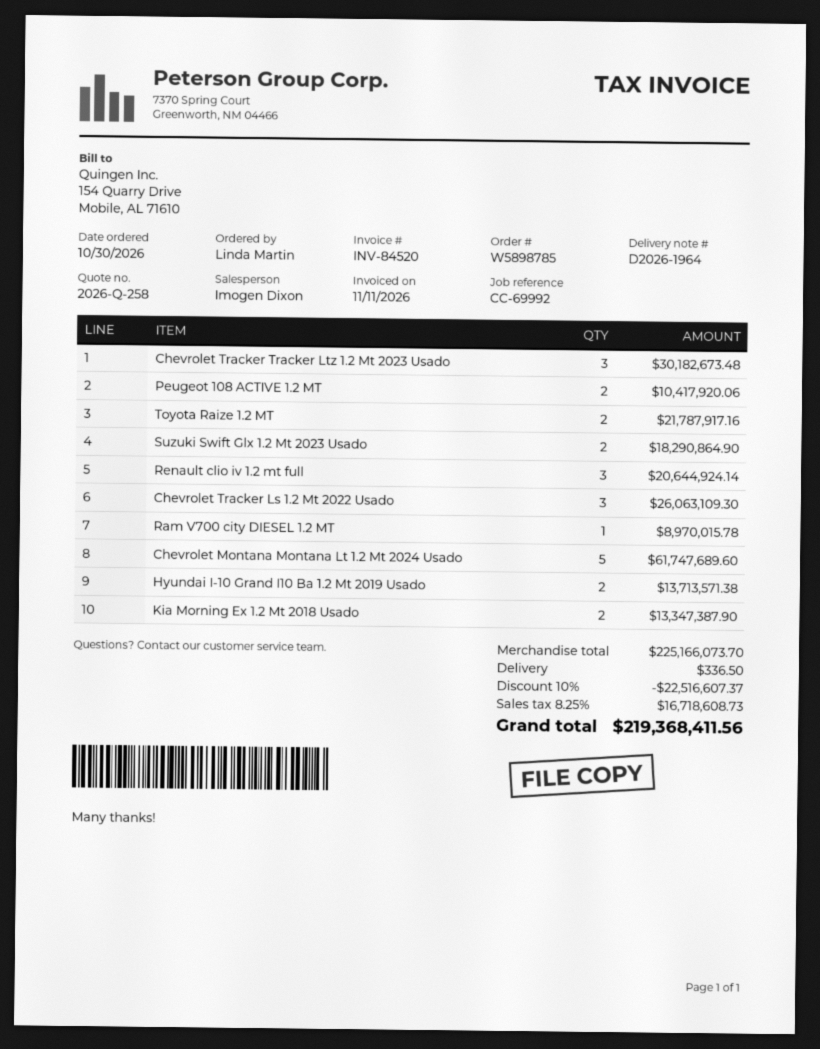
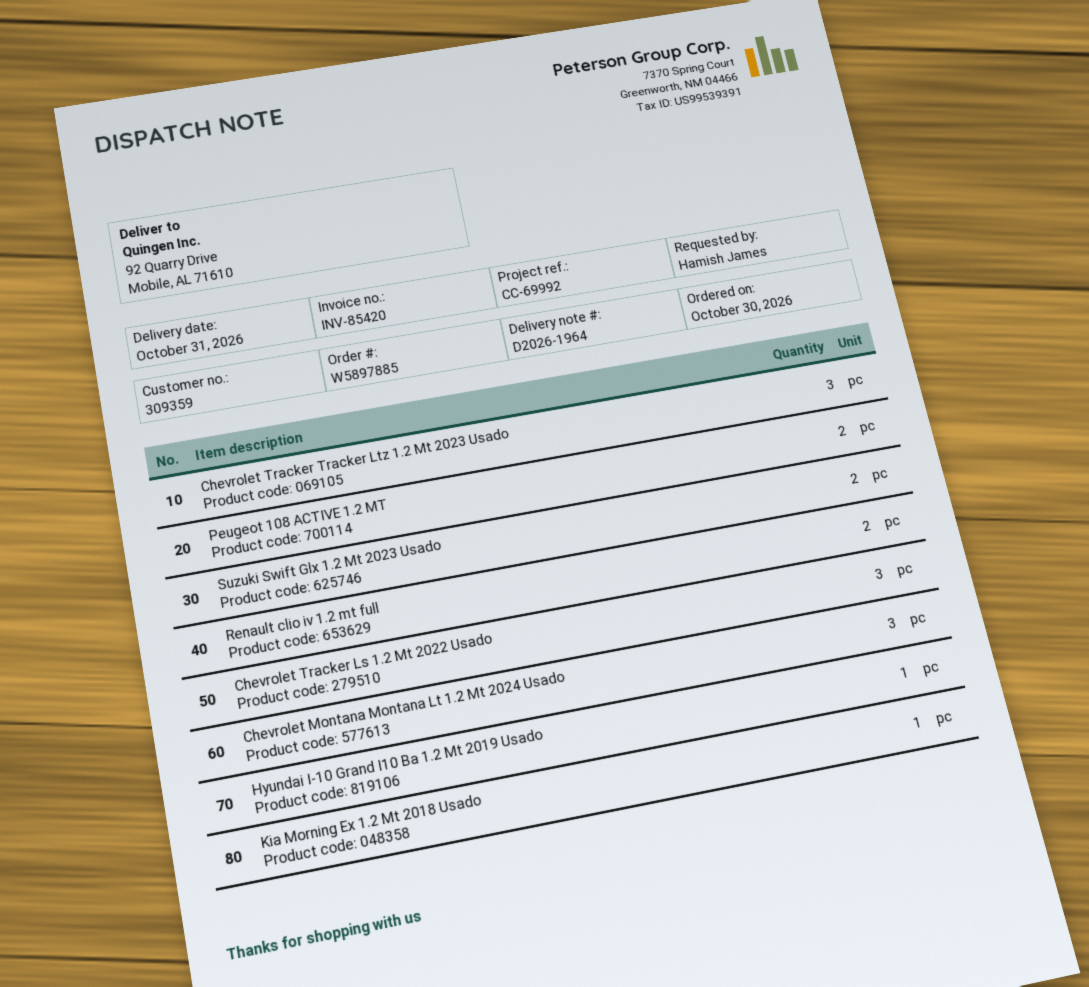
order number: W5898785 -> W5897885
invoice number: INV-84520 -> INV-85420
ordered by: Linda Martin -> Hamish James
Toyota Raize 1.2 MT: 2 -> none
Renault clio iv 1.2 mt full: 3 -> 2
Ram V700 city DIESEL 1.2 MT: 1 -> none
Chevrolet Montana Montana Lt 1.2 Mt 2024 Usado: 5 -> 3
Hyundai I-10 Grand I10 Ba 1.2 Mt 2019 Usado: 2 -> 1
Kia Morning Ex 1.2 Mt 2018 Usado: 2 -> 1

